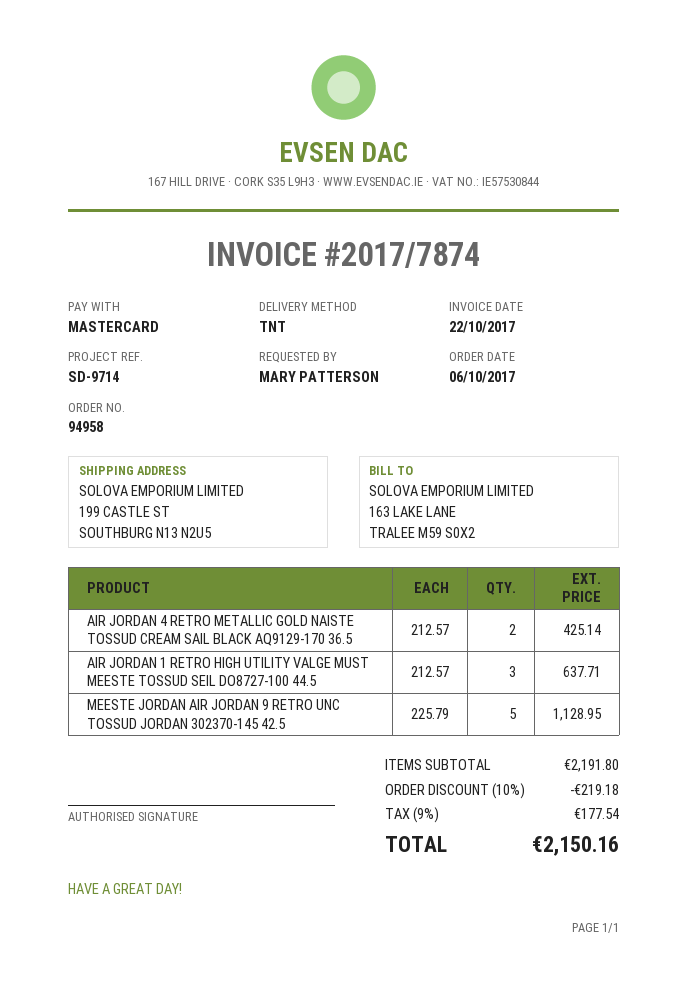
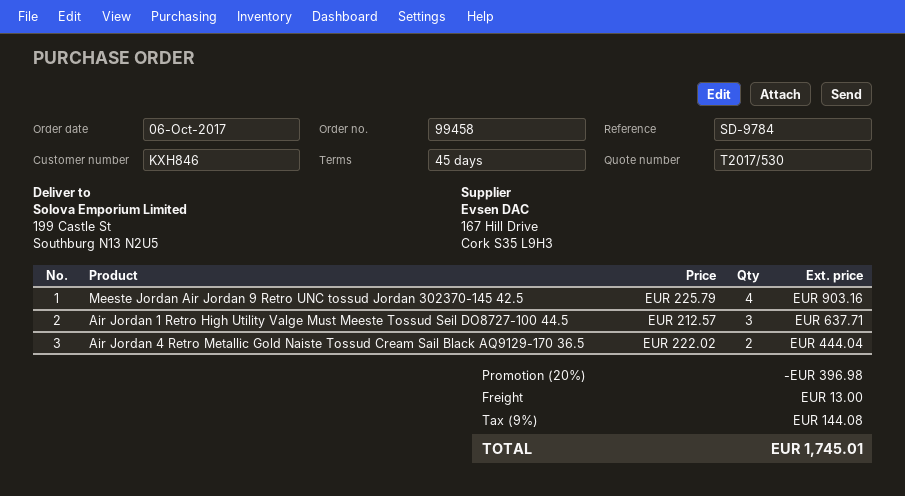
order number: 94958 -> 99458
reference: SD-9714 -> SD-9784
AIR JORDAN 4 RETRO METALLIC GOLD NAISTE TOSSUD CREAM SAIL BLACK AQ9129-170 36.5: 2 x 212.57 = 425.14 -> 2 x 222.02 = 444.04
MEESTE JORDAN AIR JORDAN 9 RETRO UNC TOSSUD JORDAN 302370-145 42.5: 5 x 225.79 = 1128.95 -> 4 x 225.79 = 903.16
discount: 10% = 219.18 -> 20% = 396.98
shipping: none -> 13.00
tax: 9% = 177.54 -> 9% = 144.08
total: 2150.16 -> 1745.01

